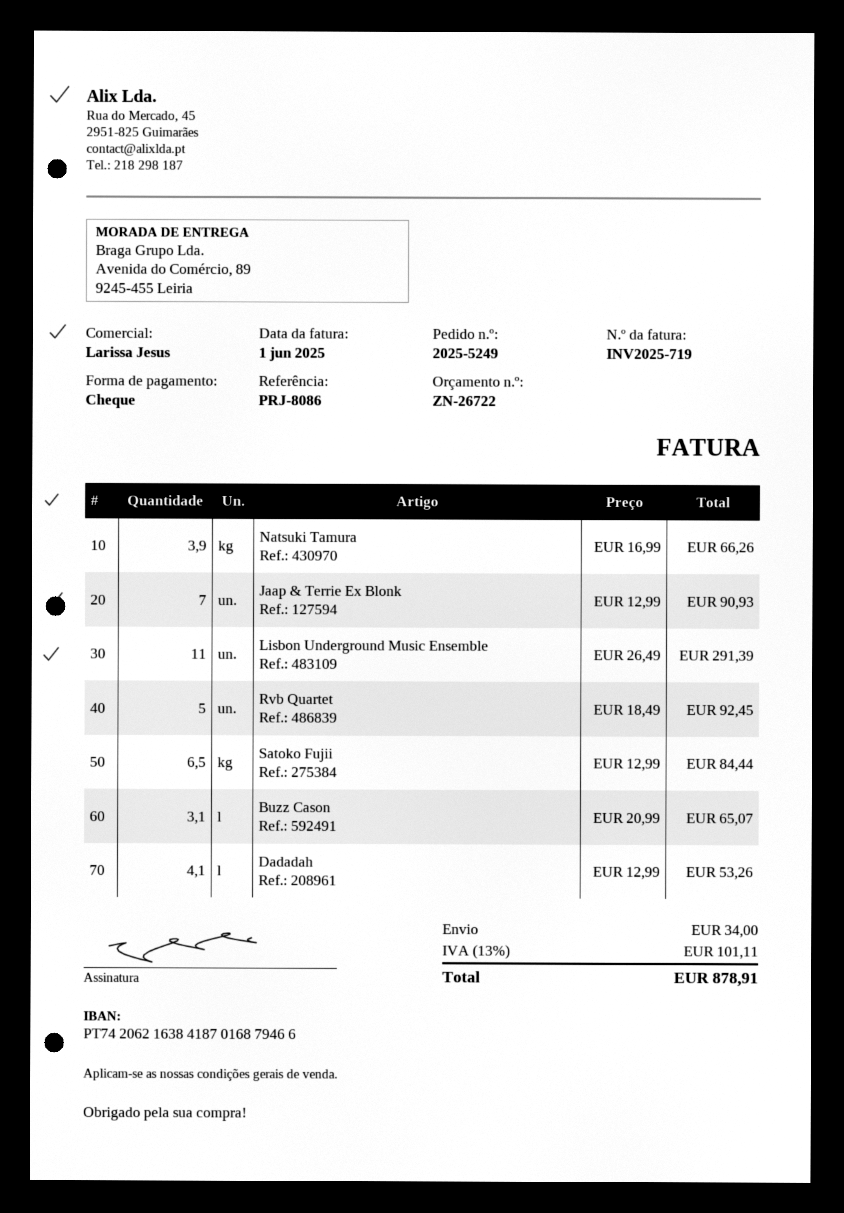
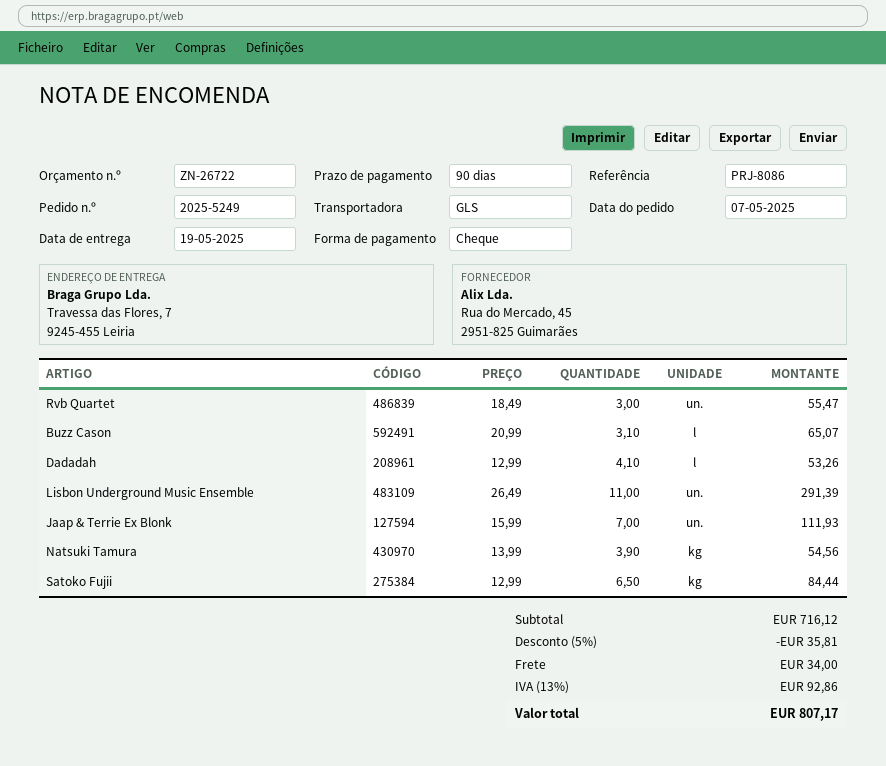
ship to: Avenida do Comércio, 89, 9245-455 Leiria -> Travessa das Flores, 7, 9245-455 Leiria
Natsuki Tamura: 3.9 x 16.99 = 66.26 -> 3.9 x 13.99 = 54.56
Jaap & Terrie Ex Blonk: 7 x 12.99 = 90.93 -> 7 x 15.99 = 111.93
Rvb Quartet: 5 x 18.49 = 92.45 -> 3 x 18.49 = 55.47
discount: none -> 5% = 35.81
tax: 13% = 101.11 -> 13% = 92.86
total: 878.91 -> 807.17

